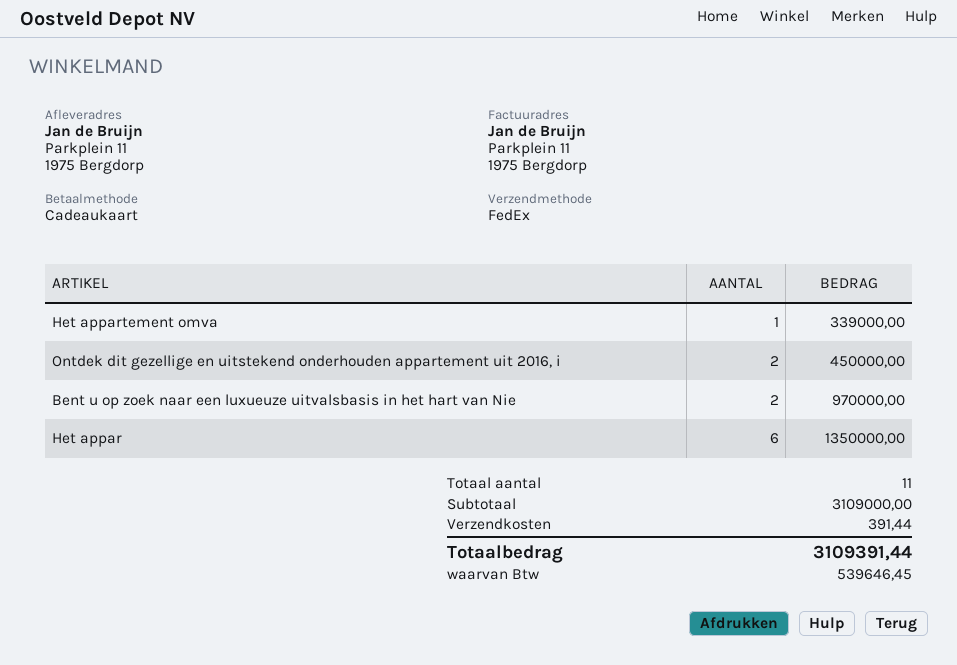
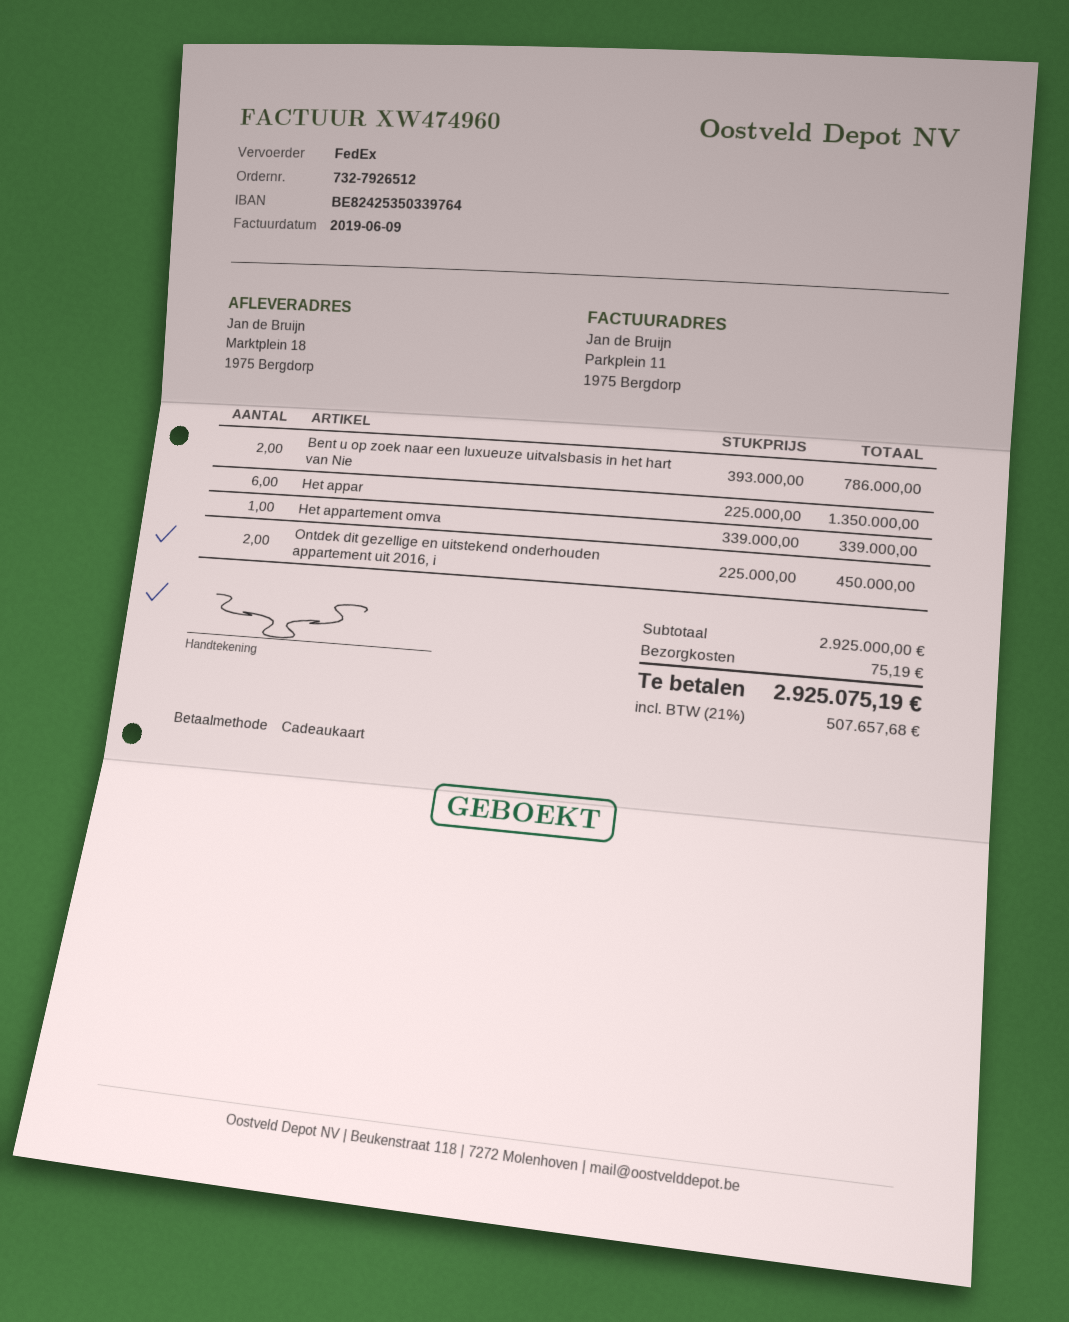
ship to: Parkplein 11, 1975 Bergdorp -> Marktplein 18, 1975 Bergdorp
Bent u op zoek naar een luxueuze uitvalsbasis in het hart van Nie: 2 for 970000.00 -> 2 for 786000.00
subtotal: 3109000.00 -> 2925000.00
shipping: 391.44 -> 75.19
tax: 539646.45 -> 507657.68
total: 3109391.44 -> 2925075.19

